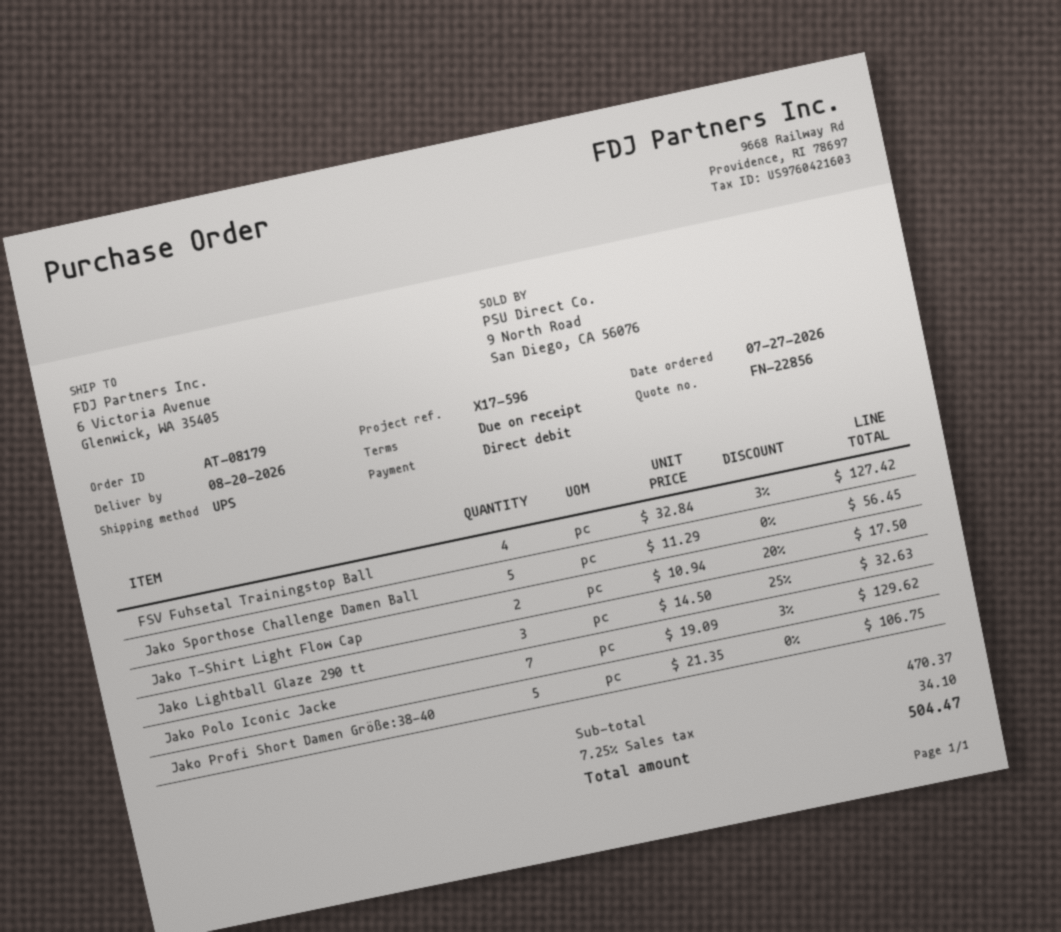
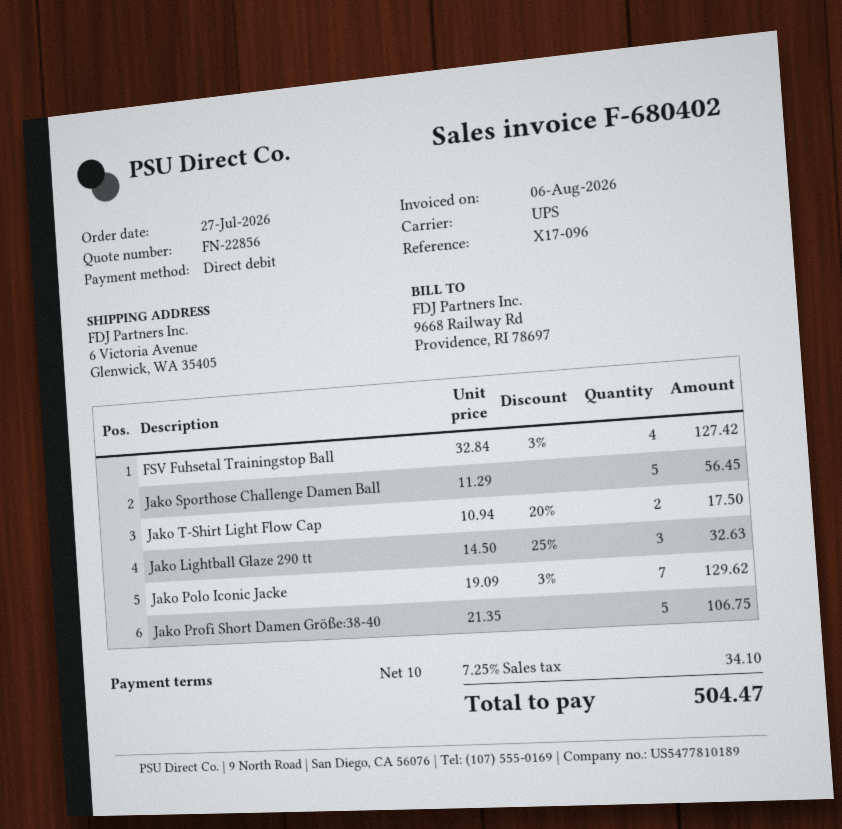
payment terms: on receipt -> 10 days
reference: X17-596 -> X17-096

